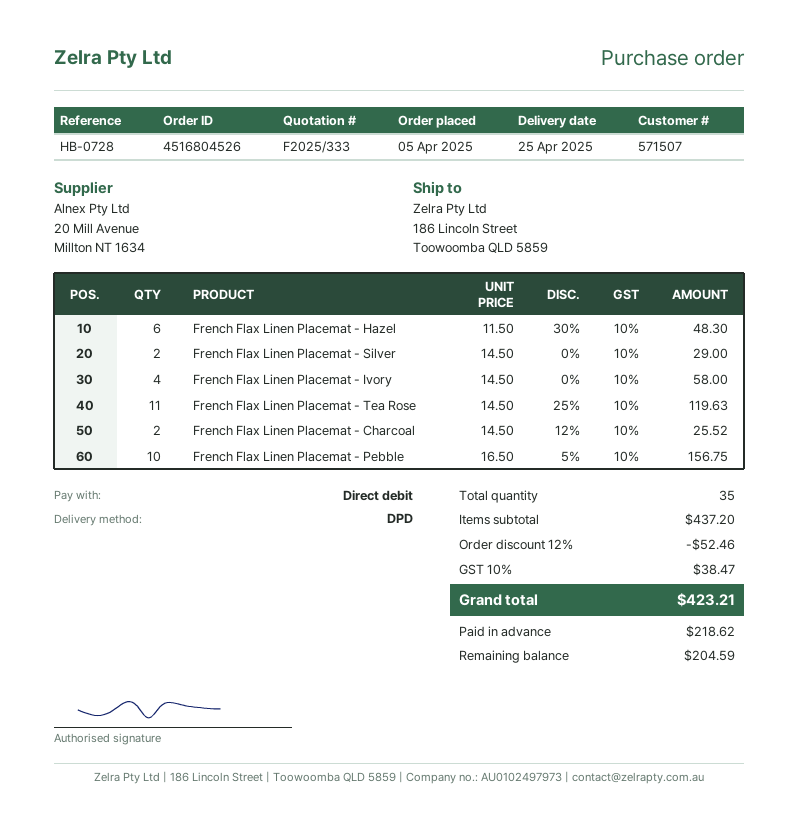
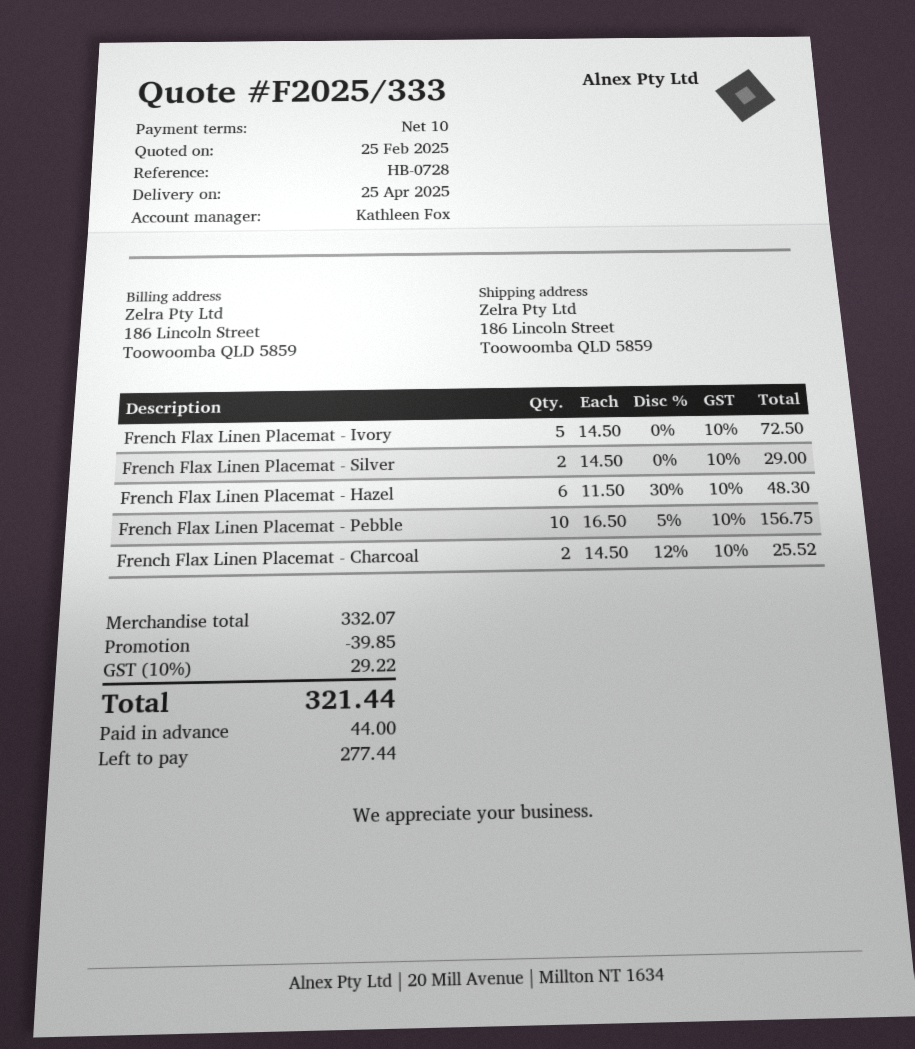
French Flax Linen Placemat - Ivory: 4 x 14.50 = 58.00 -> 5 x 14.50 = 72.50
French Flax Linen Placemat - Tea Rose: 11 x 14.50 - 25% = 119.63 -> none
subtotal: 437.20 -> 332.07
discount: 52.46 -> 39.85
tax: 10% = 38.47 -> 10% = 29.22
total: 423.21 -> 321.44
deposit: 218.62 -> 44.00
balance: 204.59 -> 277.44

